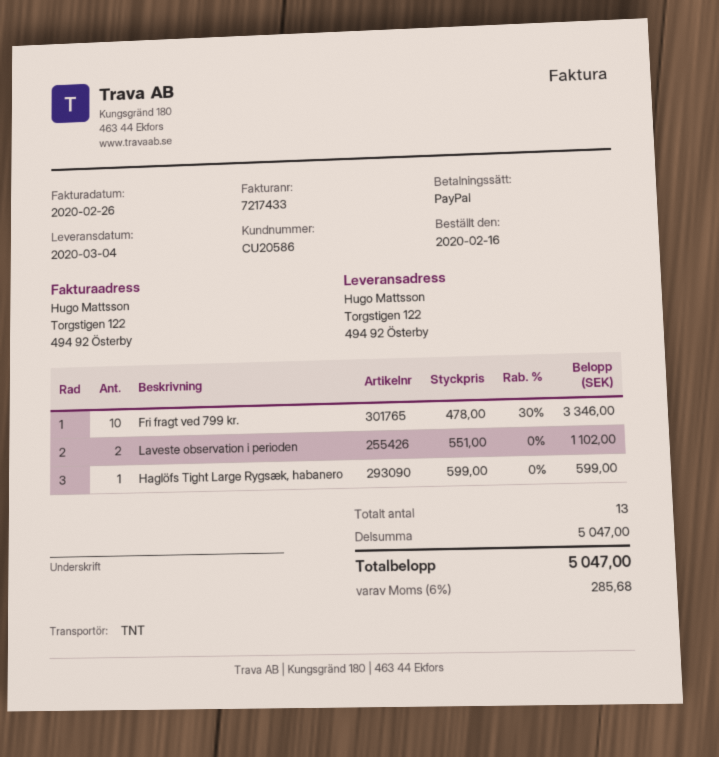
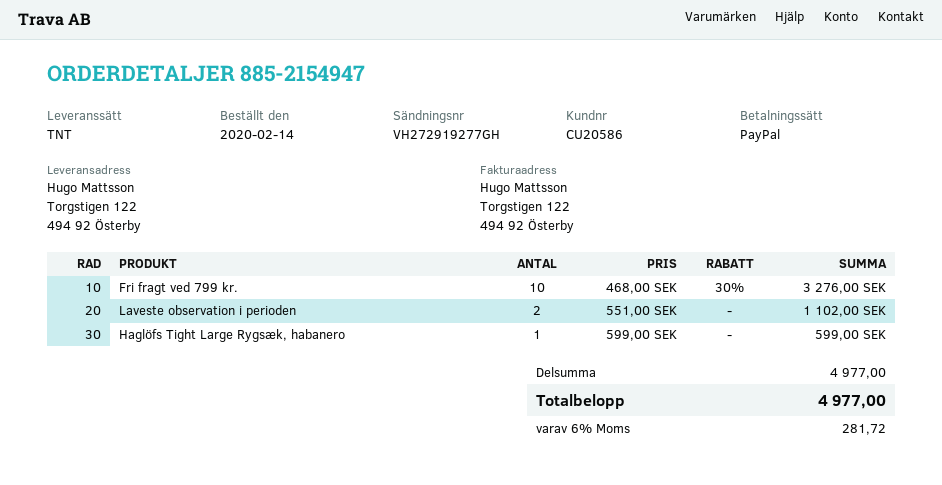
order date: 2020-02-16 -> 2020-02-14
Fri fragt ved 799 kr.: 10 x 478.00 - 30% = 3346.00 -> 10 x 468.00 - 30% = 3276.00
subtotal: 5047.00 -> 4977.00
tax: 6% = 285.68 -> 6% = 281.72
total: 5047.00 -> 4977.00

